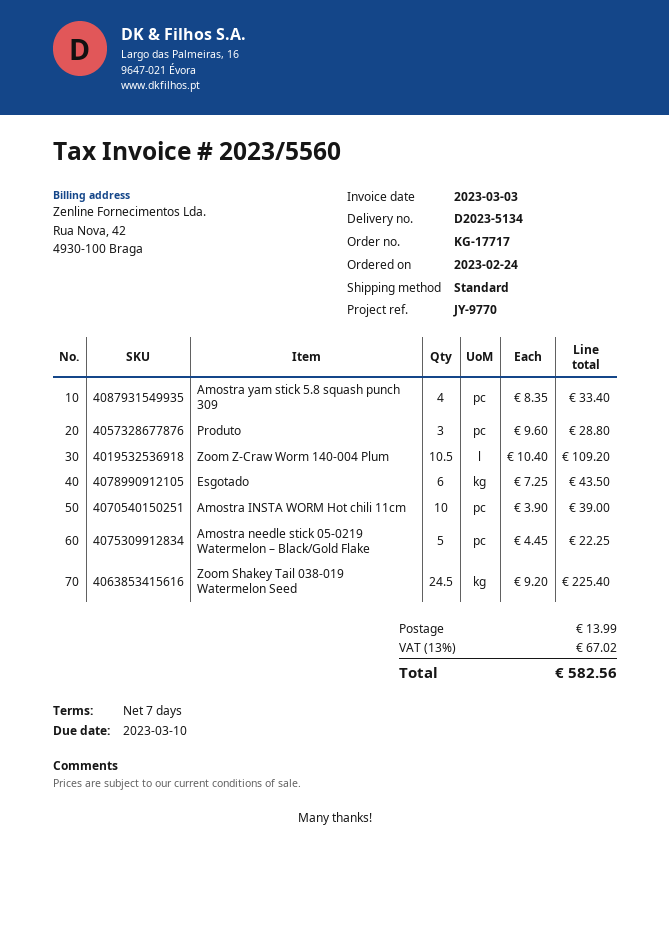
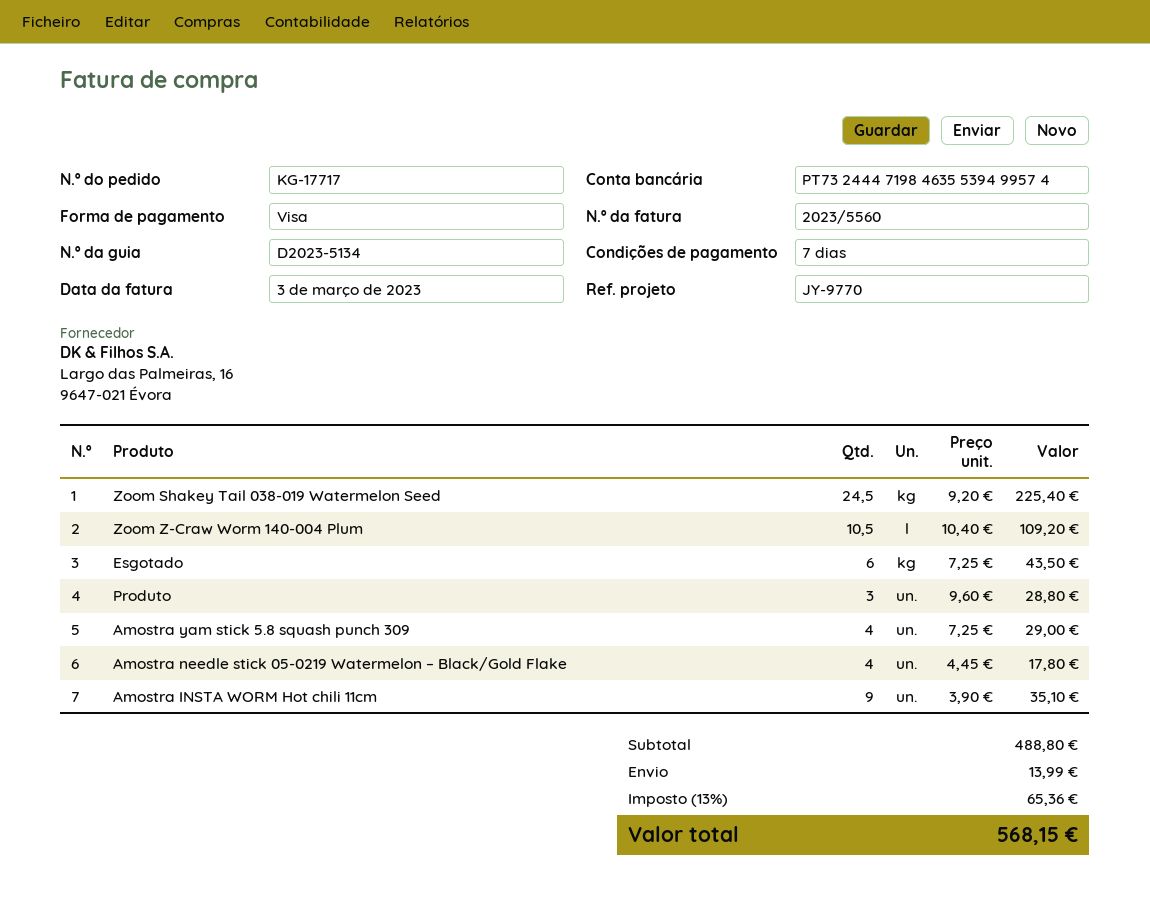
Amostra yam stick 5.8 squash punch 309: 4 x 8.35 = 33.40 -> 4 x 7.25 = 29.00
Amostra INSTA WORM Hot chili 11cm: 10 x 3.90 = 39.00 -> 9 x 3.90 = 35.10
Amostra needle stick 05-0219 Watermelon – Black/Gold Flake: 5 x 4.45 = 22.25 -> 4 x 4.45 = 17.80
tax: 13% = 67.02 -> 13% = 65.36
total: 582.56 -> 568.15

